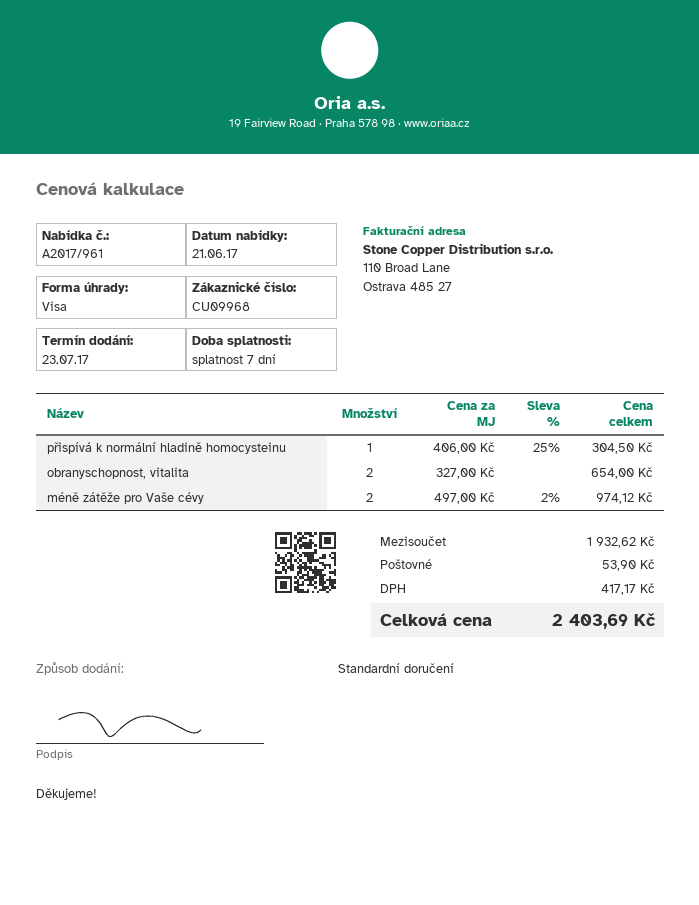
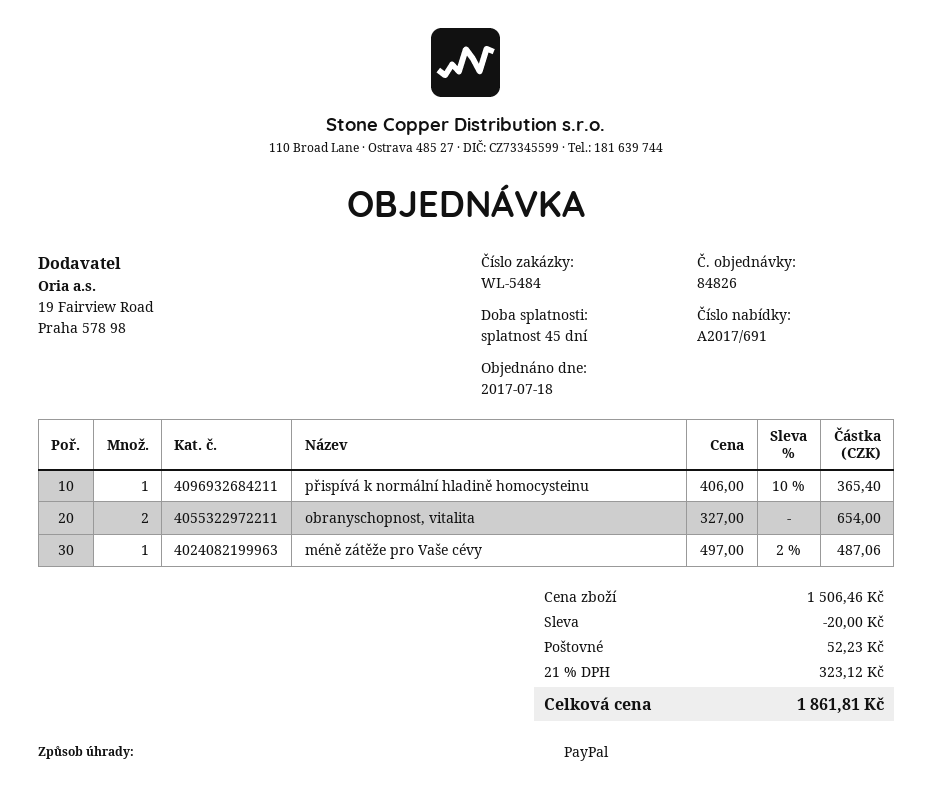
quote number: A2017/961 -> A2017/691
payment terms: 7 days -> 45 days
payment method: Visa -> PayPal
přispívá k normální hladině homocysteinu: 1 x 406.00 - 25% = 304.50 -> 1 x 406.00 - 10% = 365.40
méně zátěže pro Vaše cévy: 2 x 497.00 - 2% = 974.12 -> 1 x 497.00 - 2% = 487.06
subtotal: 1932.62 -> 1506.46
discount: none -> 20.00
shipping: 53.90 -> 52.23
tax: 417.17 -> 323.12
total: 2403.69 -> 1861.81

